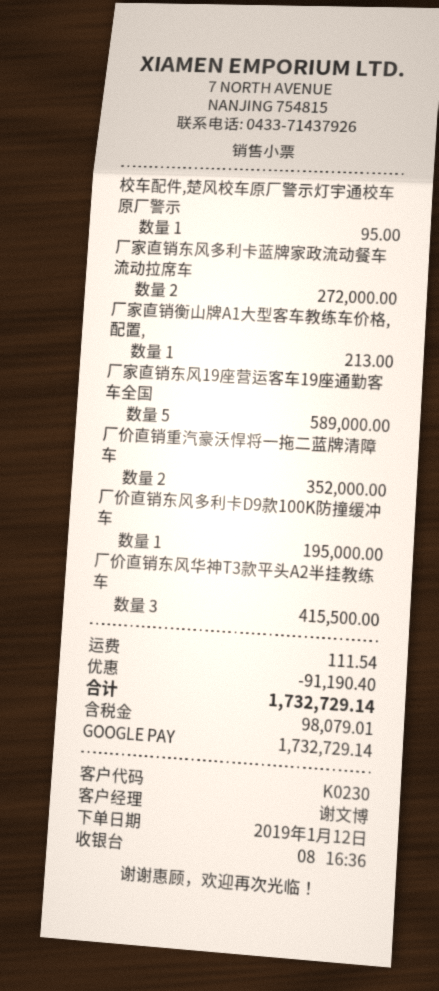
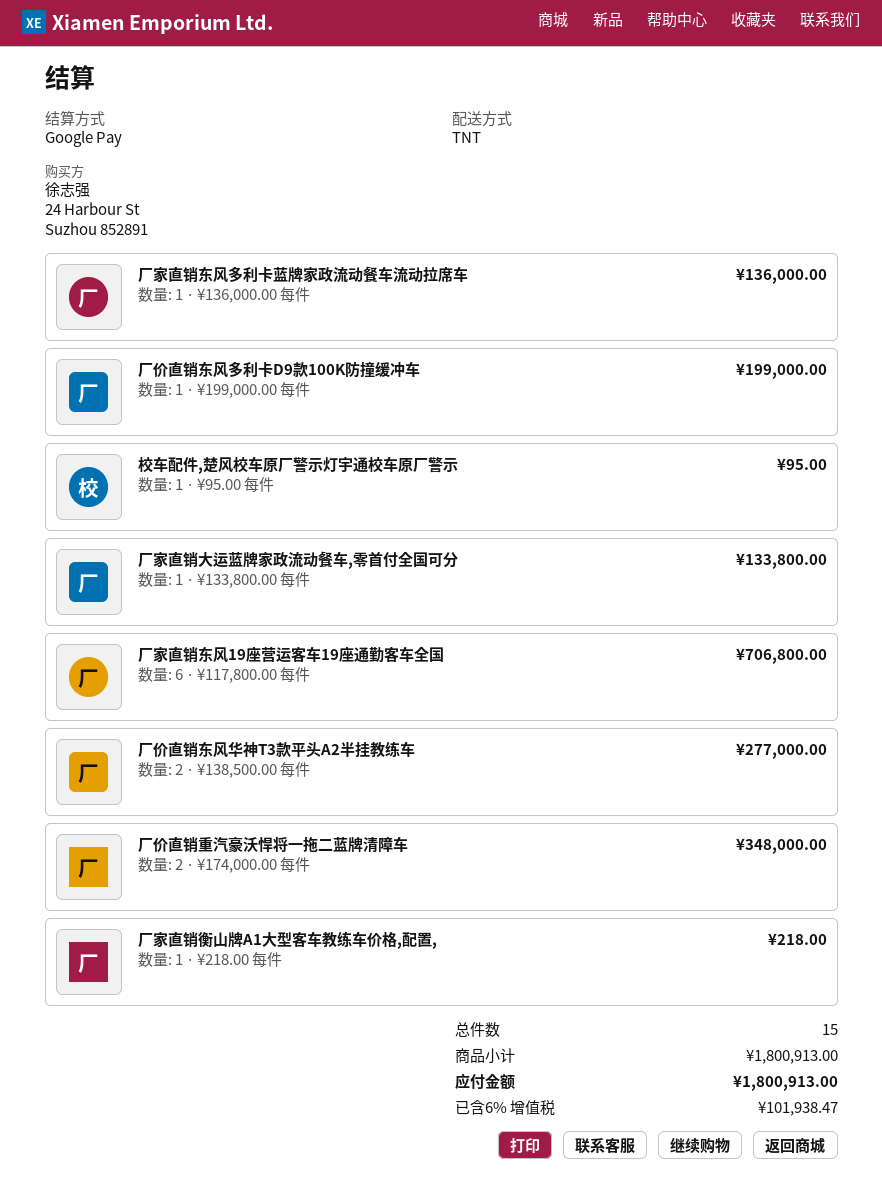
厂家直销东风多利卡蓝牌家政流动餐车流动拉席车: 2 for 272000.00 -> 1 for 136000.00
厂家直销衡山牌A1大型客车教练车价格,配置,: 1 for 213.00 -> 1 for 218.00
厂家直销东风19座营运客车19座通勤客车全国: 5 for 589000.00 -> 6 for 706800.00
厂价直销重汽豪沃悍将一拖二蓝牌清障车: 2 for 352000.00 -> 2 for 348000.00
厂价直销东风多利卡D9款100K防撞缓冲车: 1 for 195000.00 -> 1 for 199000.00
厂价直销东风华神T3款平头A2半挂教练车: 3 for 415500.00 -> 2 for 277000.00
厂家直销大运蓝牌家政流动餐车,零首付全国可分: none -> 1 for 133800.00
discount: 91190.40 -> none
shipping: 111.54 -> none
tax: 98079.01 -> 101938.47
total: 1732729.14 -> 1800913.00

